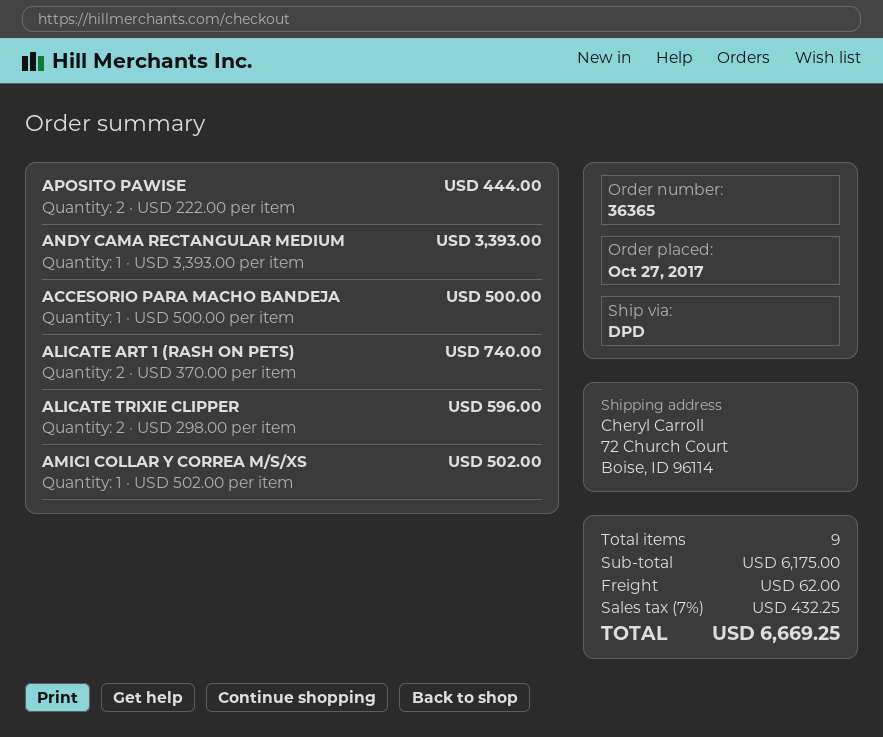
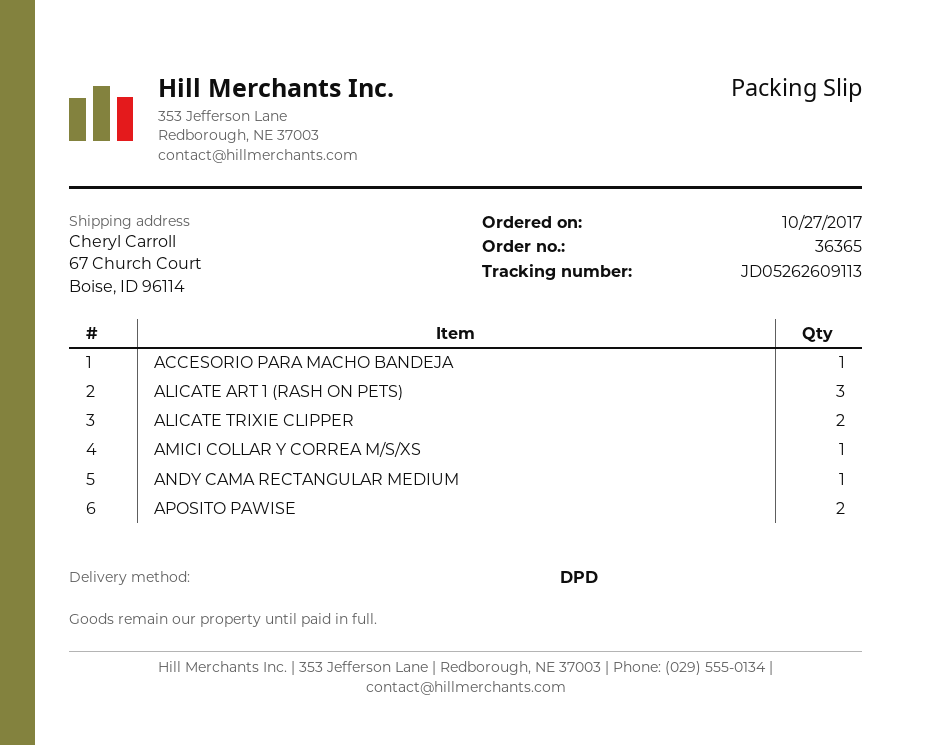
ship to: 72 Church Court, Boise, ID 96114 -> 67 Church Court, Boise, ID 96114
ALICATE ART 1 (RASH ON PETS): 2 -> 3

